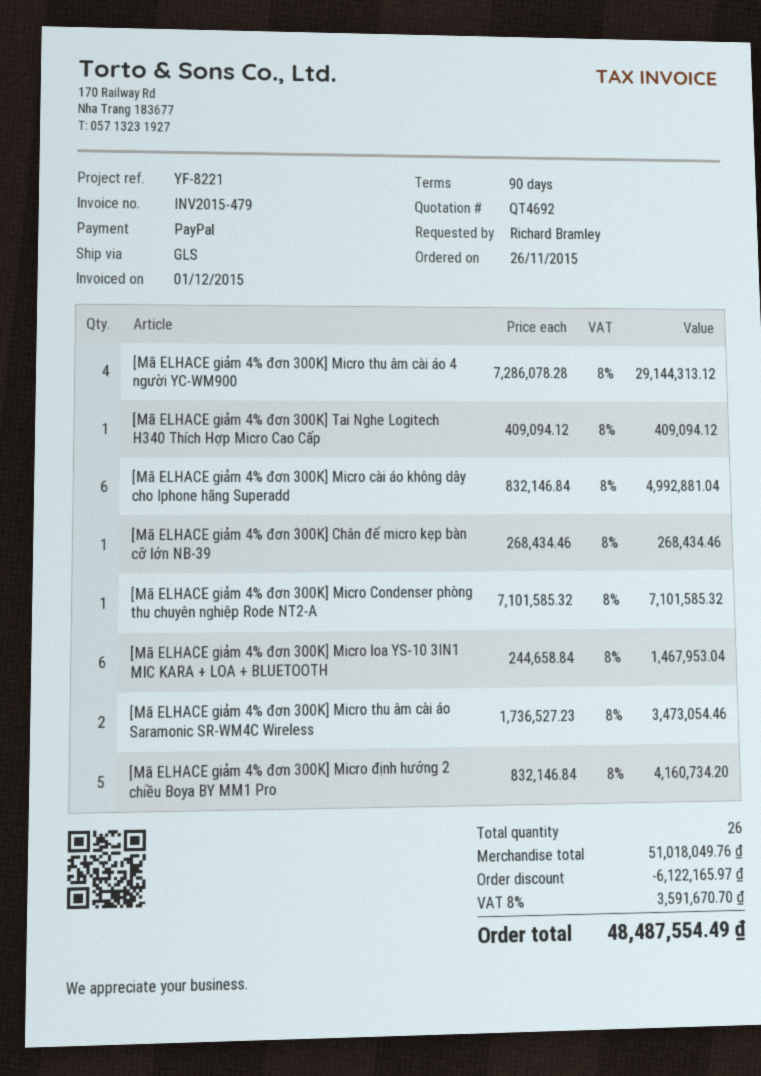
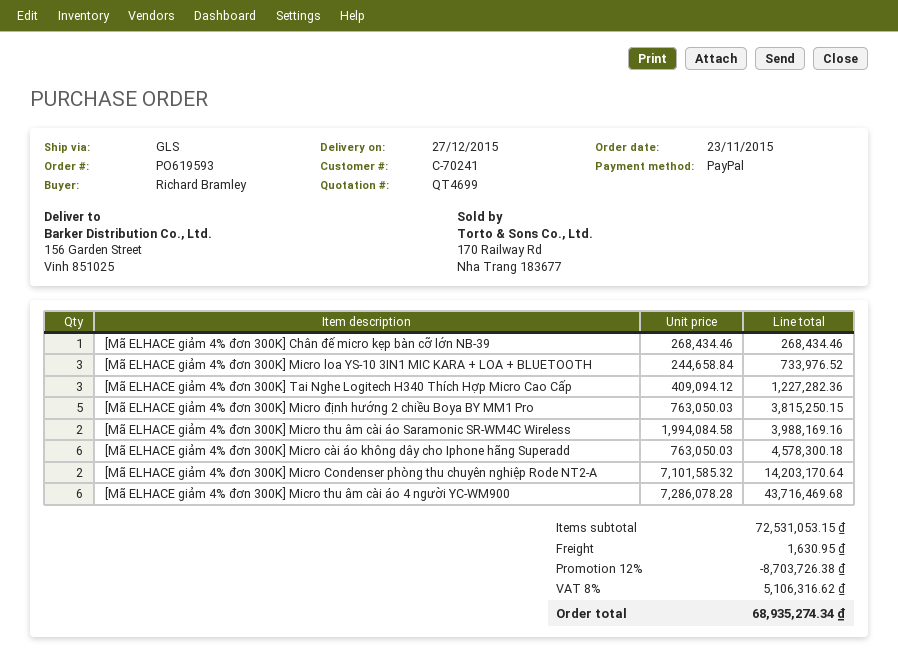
quote number: QT4692 -> QT4699
order date: 2015-11-26 -> 2015-11-23
[Mã ELHACE giảm 4% đơn 300K] Micro thu âm cài áo 4 người YC-WM900: 4 x 7286078.28 = 29144313.12 -> 6 x 7286078.28 = 43716469.68
[Mã ELHACE giảm 4% đơn 300K] Tai Nghe Logitech H340 Thích Hợp Micro Cao Cấp: 1 x 409094.12 = 409094.12 -> 3 x 409094.12 = 1227282.36
[Mã ELHACE giảm 4% đơn 300K] Micro cài áo không dây cho Iphone hãng Superadd: 6 x 832146.84 = 4992881.04 -> 6 x 763050.03 = 4578300.18
[Mã ELHACE giảm 4% đơn 300K] Micro Condenser phòng thu chuyên nghiệp Rode NT2-A: 1 x 7101585.32 = 7101585.32 -> 2 x 7101585.32 = 14203170.64
[Mã ELHACE giảm 4% đơn 300K] Micro loa YS-10 3IN1 MIC KARA + LOA + BLUETOOTH: 6 x 244658.84 = 1467953.04 -> 3 x 244658.84 = 733976.52
[Mã ELHACE giảm 4% đơn 300K] Micro thu âm cài áo Saramonic SR-WM4C Wireless: 2 x 1736527.23 = 3473054.46 -> 2 x 1994084.58 = 3988169.16
[Mã ELHACE giảm 4% đơn 300K] Micro định hướng 2 chiều Boya BY MM1 Pro: 5 x 832146.84 = 4160734.20 -> 5 x 763050.03 = 3815250.15
subtotal: 51018049.76 -> 72531053.15
discount: 6122165.97 -> 8703726.38
shipping: none -> 1630.95
tax: 8% = 3591670.70 -> 8% = 5106316.62
total: 48487554.49 -> 68935274.34

